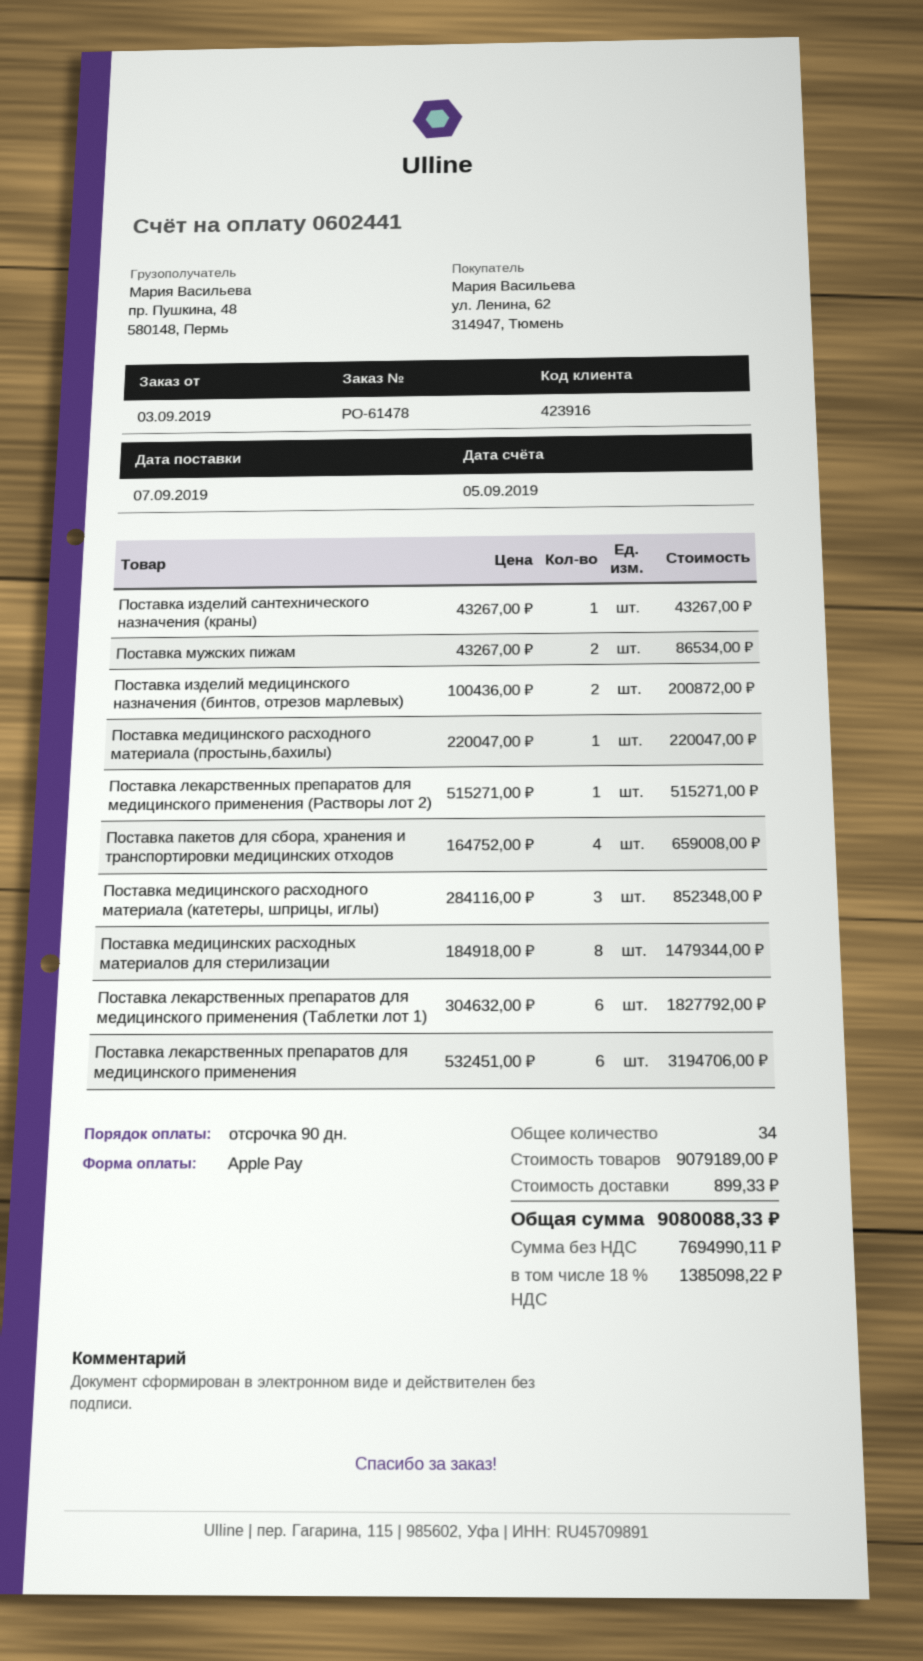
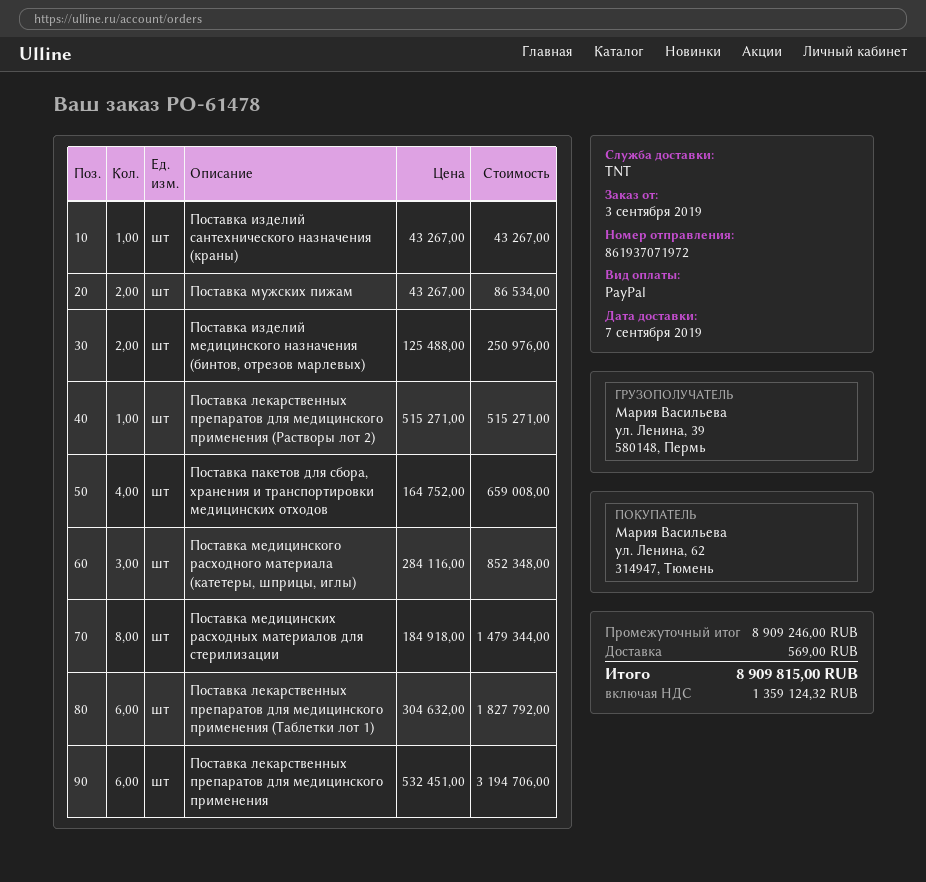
payment method: Apple Pay -> PayPal
ship to: пр. Пушкина, 48, 580148, Пермь -> ул. Ленина, 39, 580148, Пермь
Поставка изделий медицинского назначения (бинтов, отрезов марлевых): 2 x 100436.00 = 200872.00 -> 2 x 125488.00 = 250976.00
Поставка медицинского расходного материала (простынь,бахилы): 1 x 220047.00 = 220047.00 -> none
subtotal: 9079189.00 -> 8909246.00
shipping: 899.33 -> 569.00
tax: 1385098.22 -> 1359124.32
total: 9080088.33 -> 8909815.00

